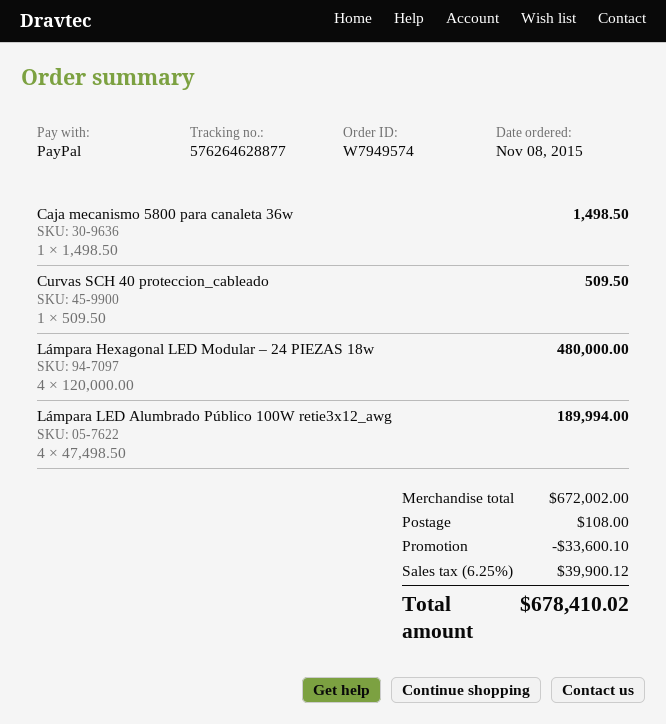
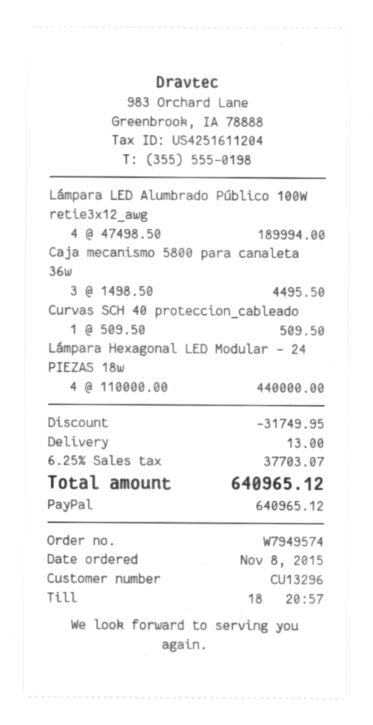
Caja mecanismo 5800 para canaleta 36w: 1 x 1498.50 = 1498.50 -> 3 x 1498.50 = 4495.50
Lámpara Hexagonal LED Modular – 24 PIEZAS 18w: 4 x 120000.00 = 480000.00 -> 4 x 110000.00 = 440000.00
discount: 33600.10 -> 31749.95
shipping: 108.00 -> 13.00
tax: 6.25% = 39900.12 -> 6.25% = 37703.07
total: 678410.02 -> 640965.12

